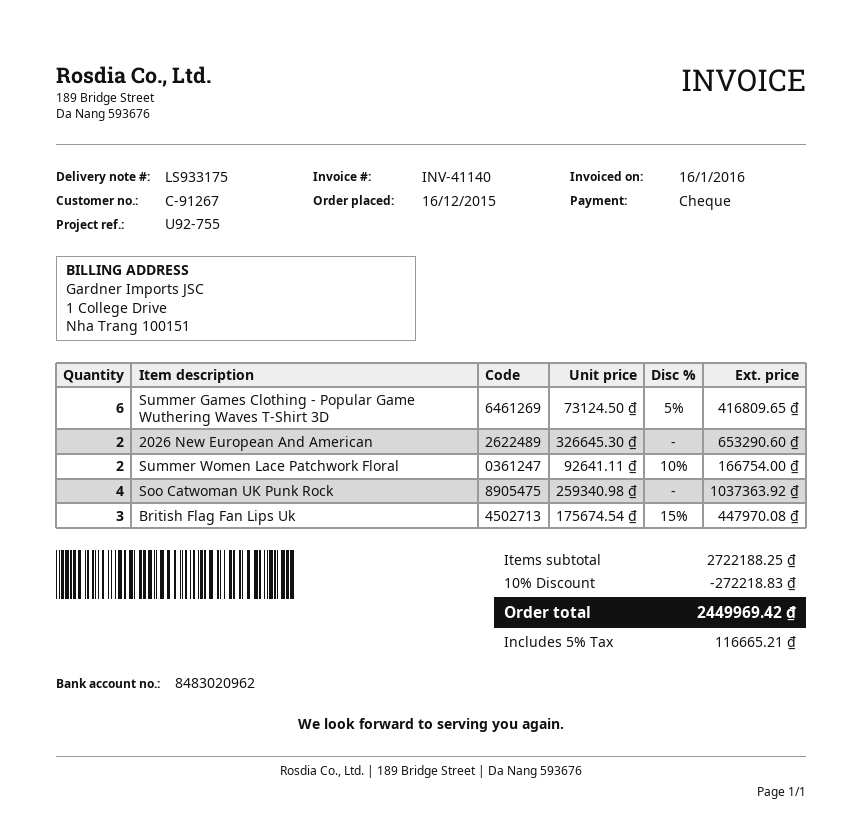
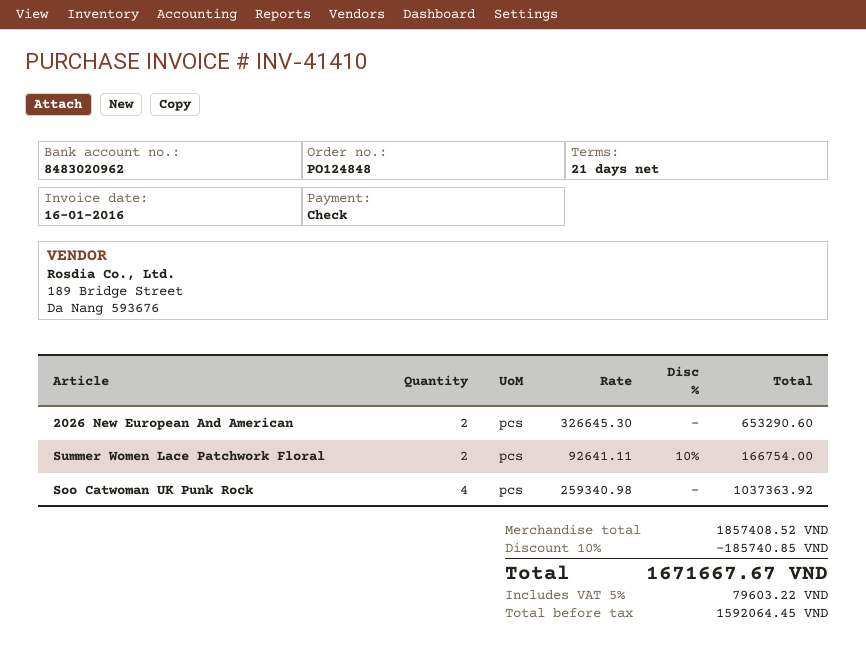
invoice number: INV-41140 -> INV-41410
Summer Games Clothing - Popular Game Wuthering Waves T-Shirt 3D: 6 x 73124.50 - 5% = 416809.65 -> none
British Flag Fan Lips Uk: 3 x 175674.54 - 15% = 447970.08 -> none
subtotal: 2722188.25 -> 1857408.52
discount: 10% = 272218.83 -> 10% = 185740.85
tax: 5% = 116665.21 -> 5% = 79603.22
total: 2449969.42 -> 1671667.67

